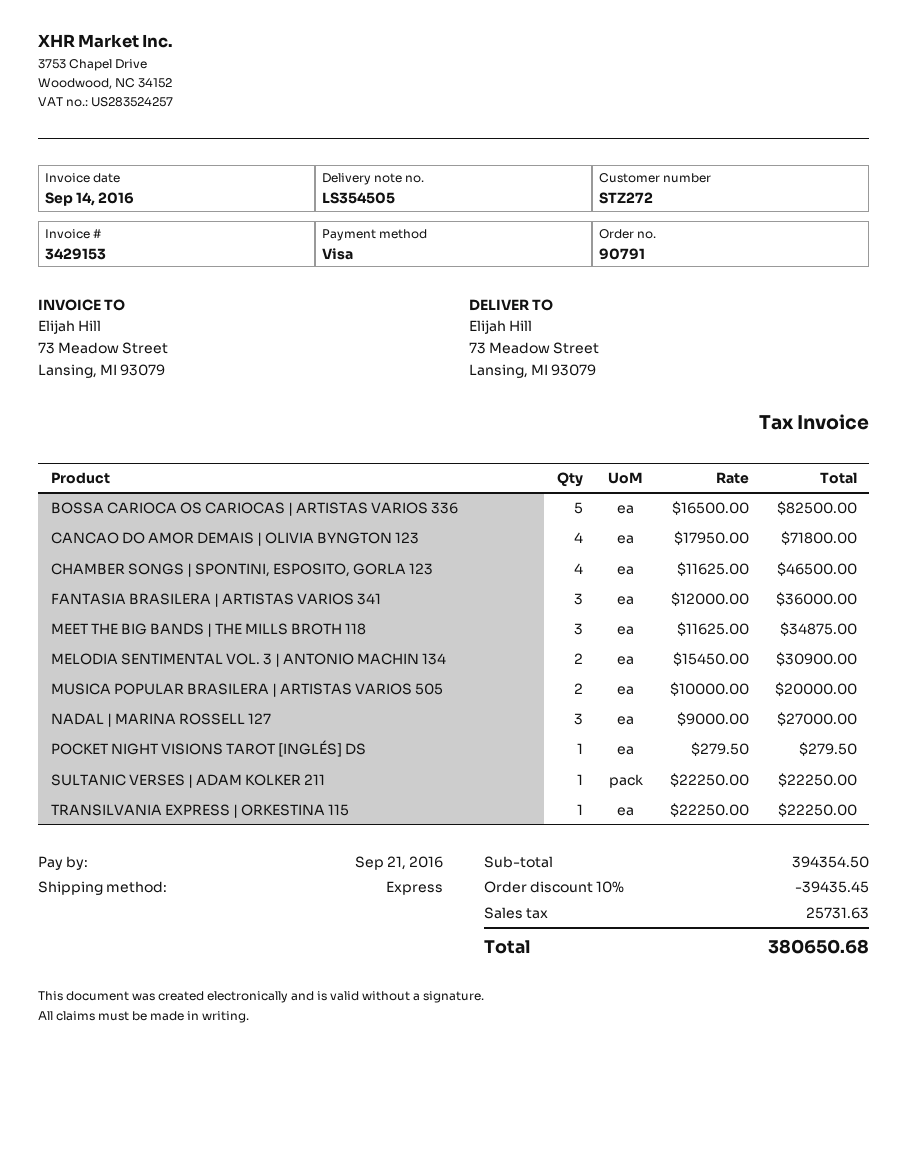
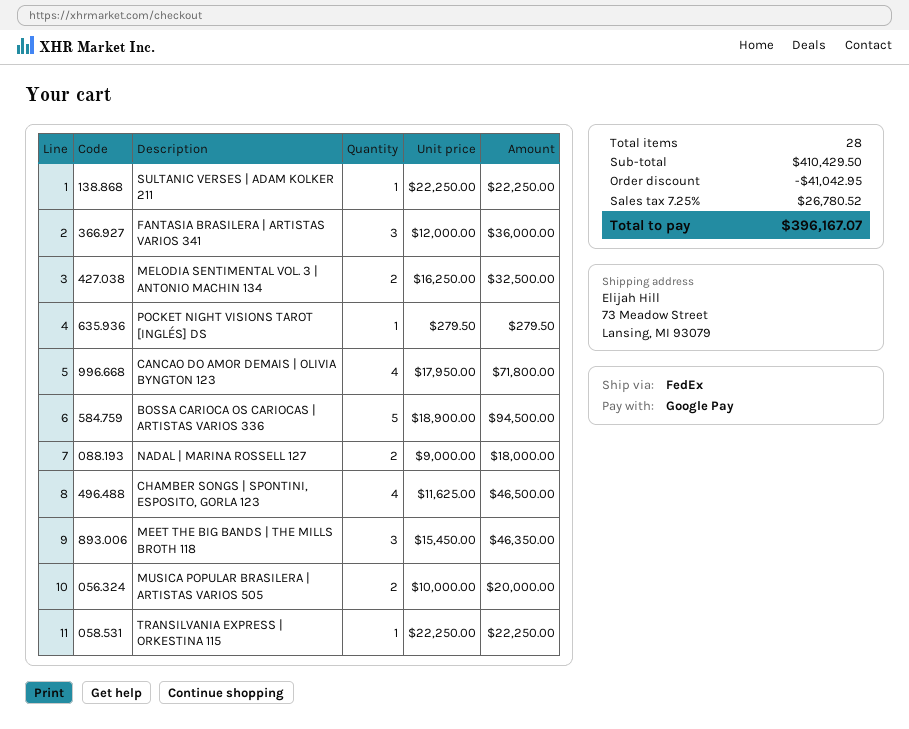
payment method: Visa -> Google Pay
shipping method: express -> FedEx
BOSSA CARIOCA OS CARIOCAS | ARTISTAS VARIOS 336: 5 x 16500.00 = 82500.00 -> 5 x 18900.00 = 94500.00
MEET THE BIG BANDS | THE MILLS BROTH 118: 3 x 11625.00 = 34875.00 -> 3 x 15450.00 = 46350.00
MELODIA SENTIMENTAL VOL. 3 | ANTONIO MACHIN 134: 2 x 15450.00 = 30900.00 -> 2 x 16250.00 = 32500.00
NADAL | MARINA ROSSELL 127: 3 x 9000.00 = 27000.00 -> 2 x 9000.00 = 18000.00
subtotal: 394354.50 -> 410429.50
discount: 39435.45 -> 41042.95
tax: 25731.63 -> 26780.52
total: 380650.68 -> 396167.07

